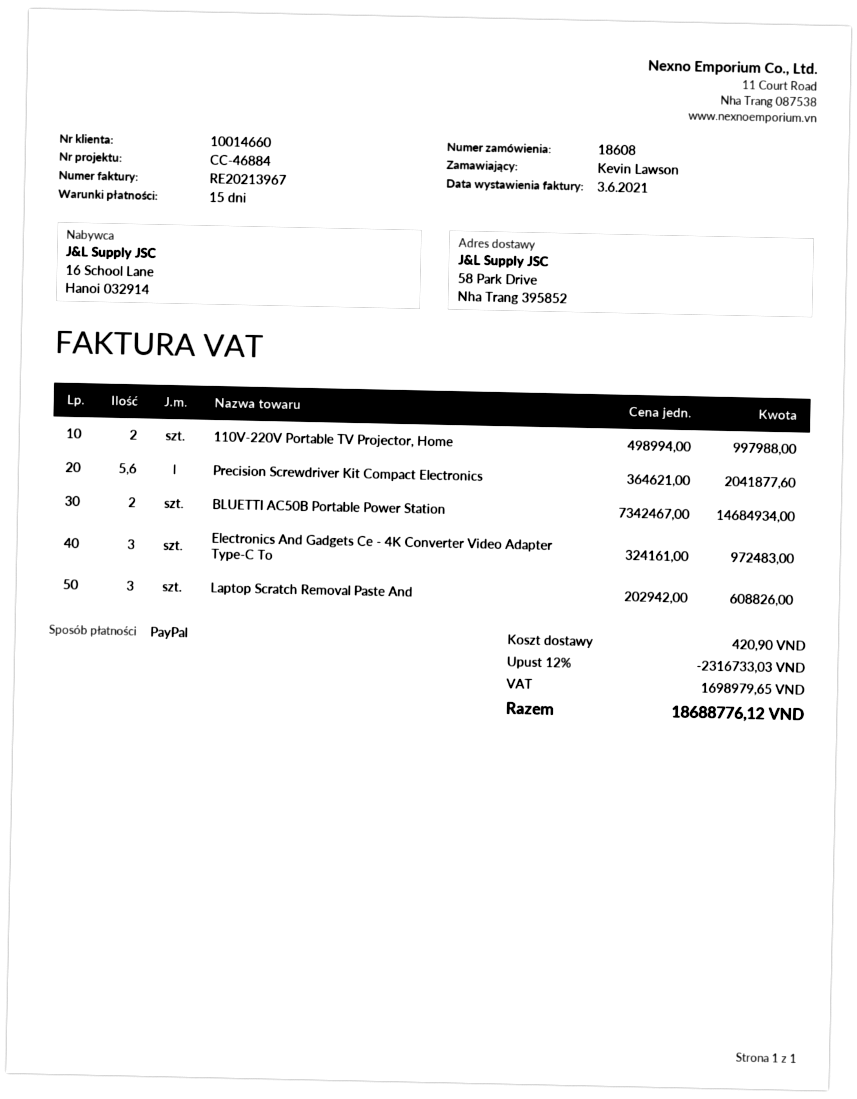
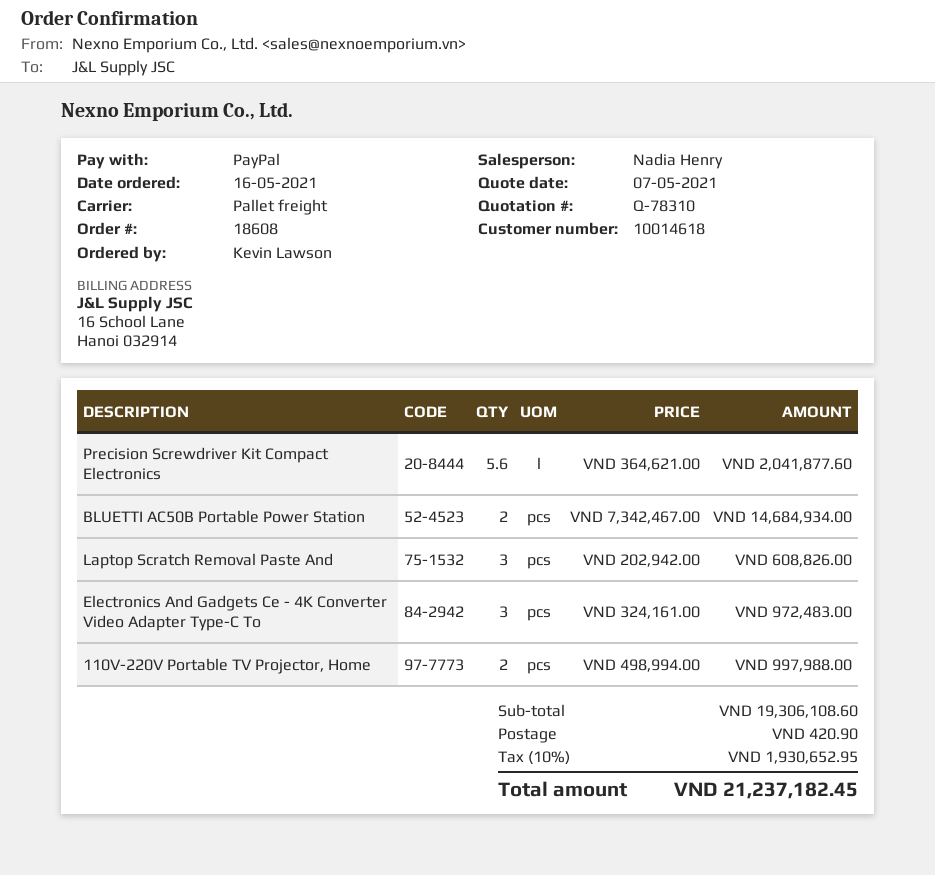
customer number: 10014660 -> 10014618
discount: 12% = 2316733.03 -> none
tax: 1698979.65 -> 1930652.95
total: 18688776.12 -> 21237182.45

